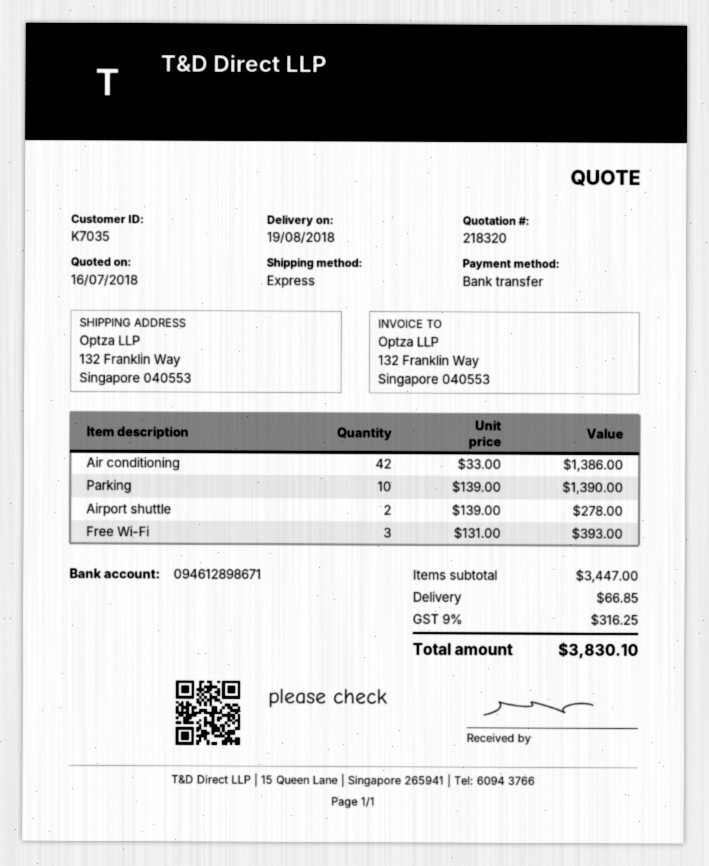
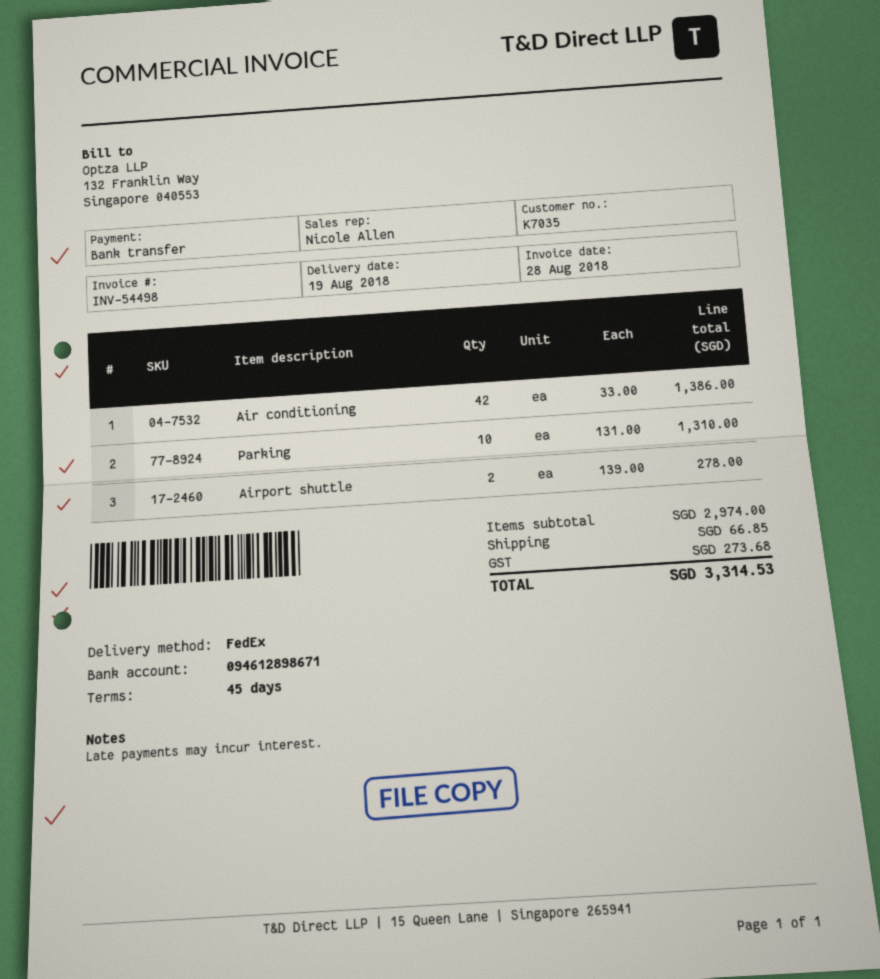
shipping method: express -> FedEx
Parking: 10 x 139.00 = 1390.00 -> 10 x 131.00 = 1310.00
Free Wi-Fi: 3 x 131.00 = 393.00 -> none
subtotal: 3447.00 -> 2974.00
tax: 316.25 -> 273.68
total: 3830.10 -> 3314.53

